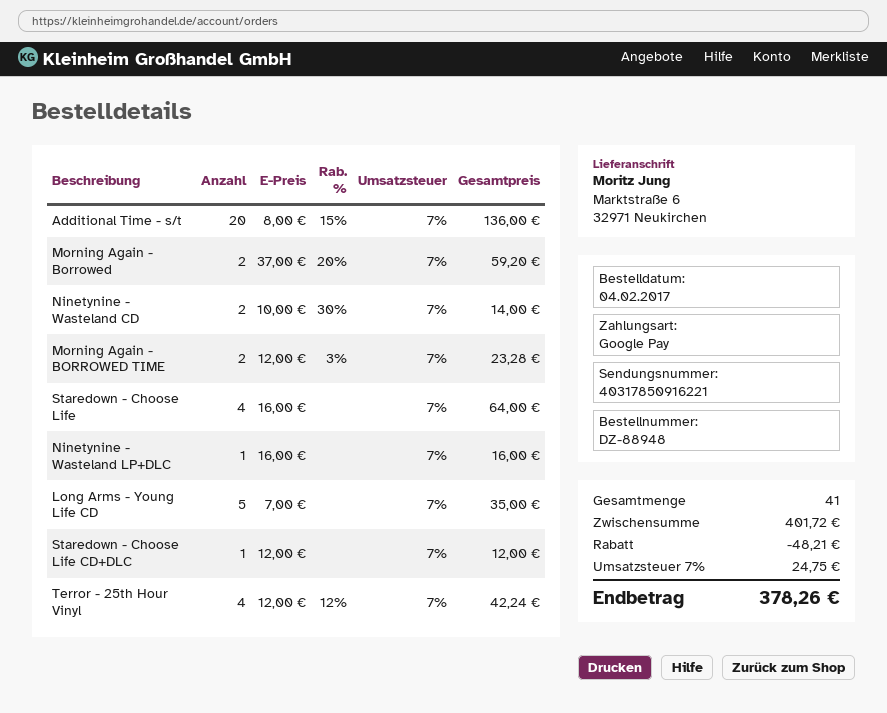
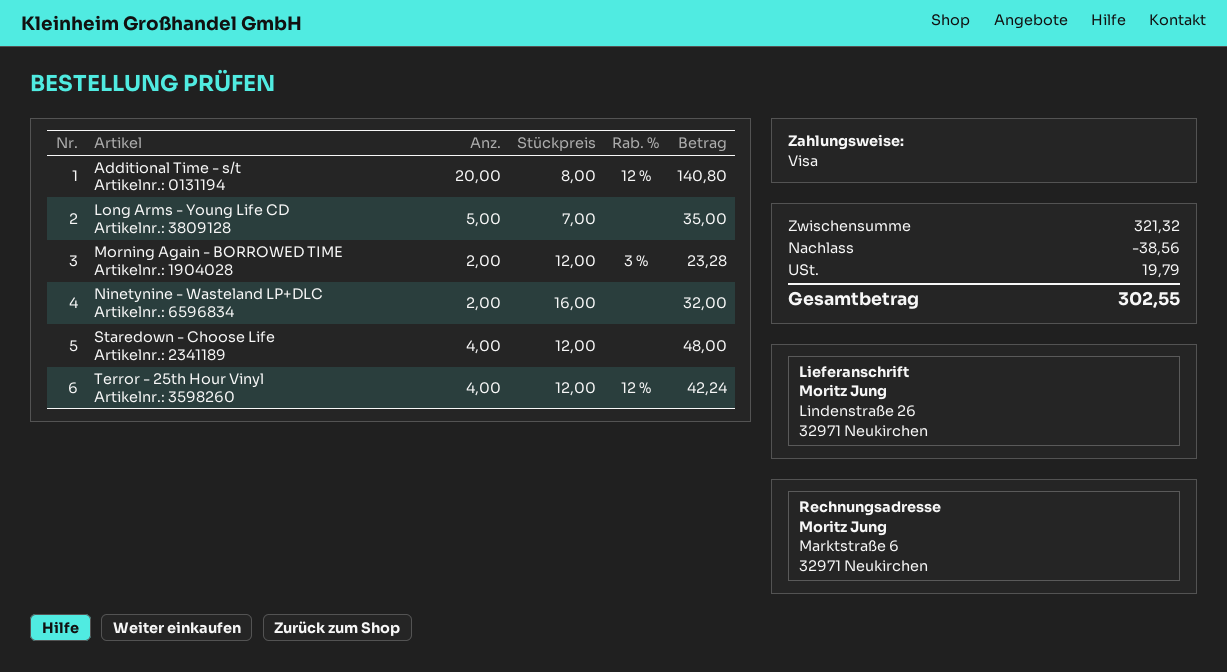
payment method: Google Pay -> Visa
ship to: Marktstraße 6, 32971 Neukirchen -> Lindenstraße 26, 32971 Neukirchen
Additional Time - s/t: 20 x 8.00 - 15% = 136.00 -> 20 x 8.00 - 12% = 140.80
Morning Again - Borrowed: 2 x 37.00 - 20% = 59.20 -> none
Ninetynine - Wasteland CD: 2 x 10.00 - 30% = 14.00 -> none
Staredown - Choose Life: 4 x 16.00 = 64.00 -> 4 x 12.00 = 48.00
Ninetynine - Wasteland LP+DLC: 1 x 16.00 = 16.00 -> 2 x 16.00 = 32.00
Staredown - Choose Life CD+DLC: 1 x 12.00 = 12.00 -> none
subtotal: 401.72 -> 321.32
discount: 48.21 -> 38.56
tax: 24.75 -> 19.79
total: 378.26 -> 302.55

